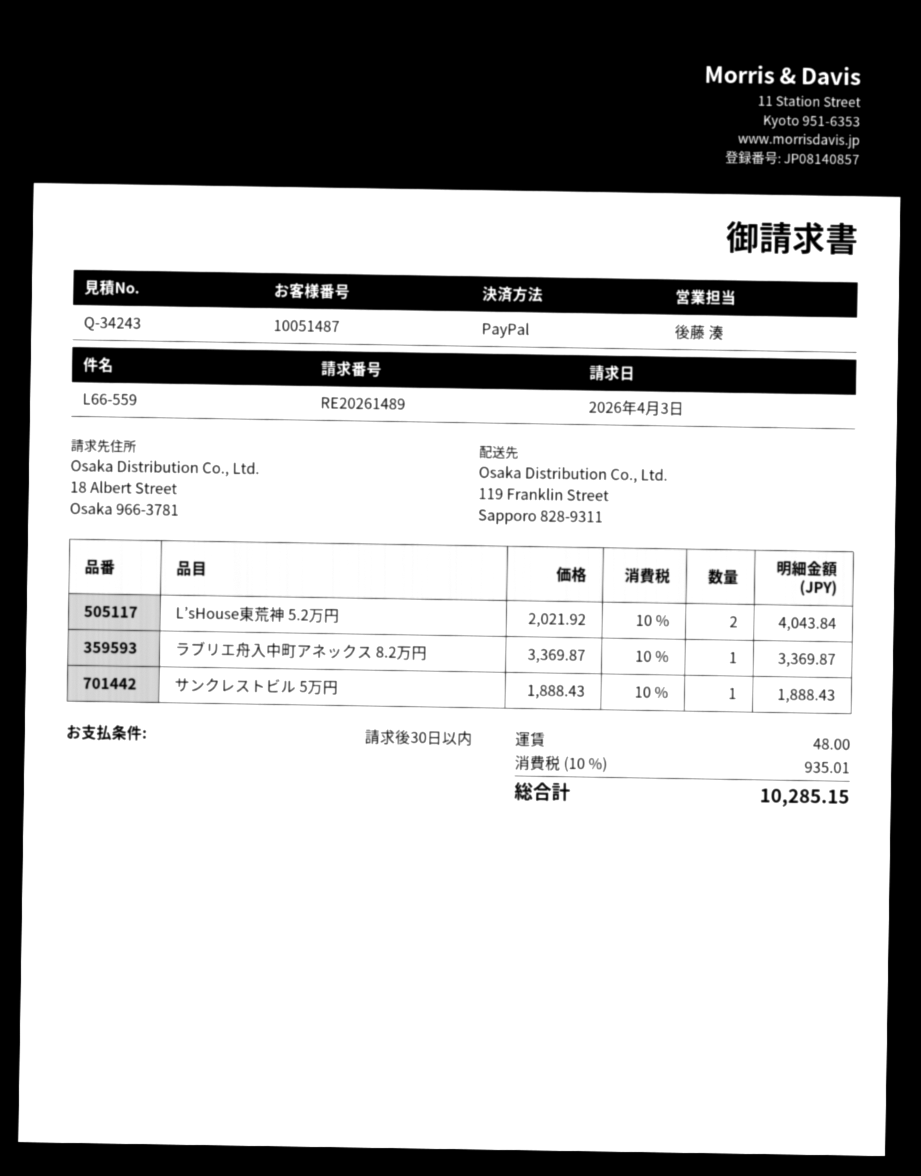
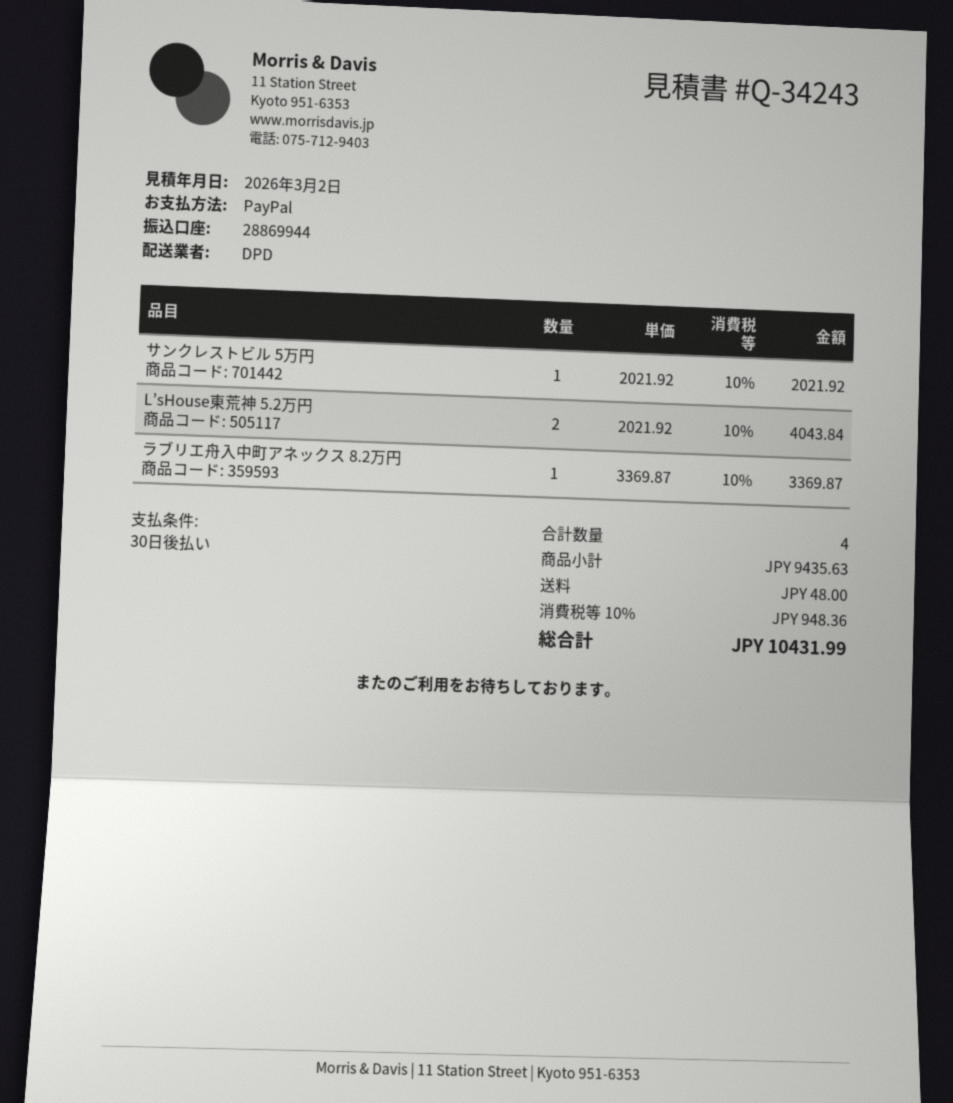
サンクレストビル 5万円: 1 x 1888.43 = 1888.43 -> 1 x 2021.92 = 2021.92
tax: 10% = 935.01 -> 10% = 948.36
total: 10285.15 -> 10431.99

